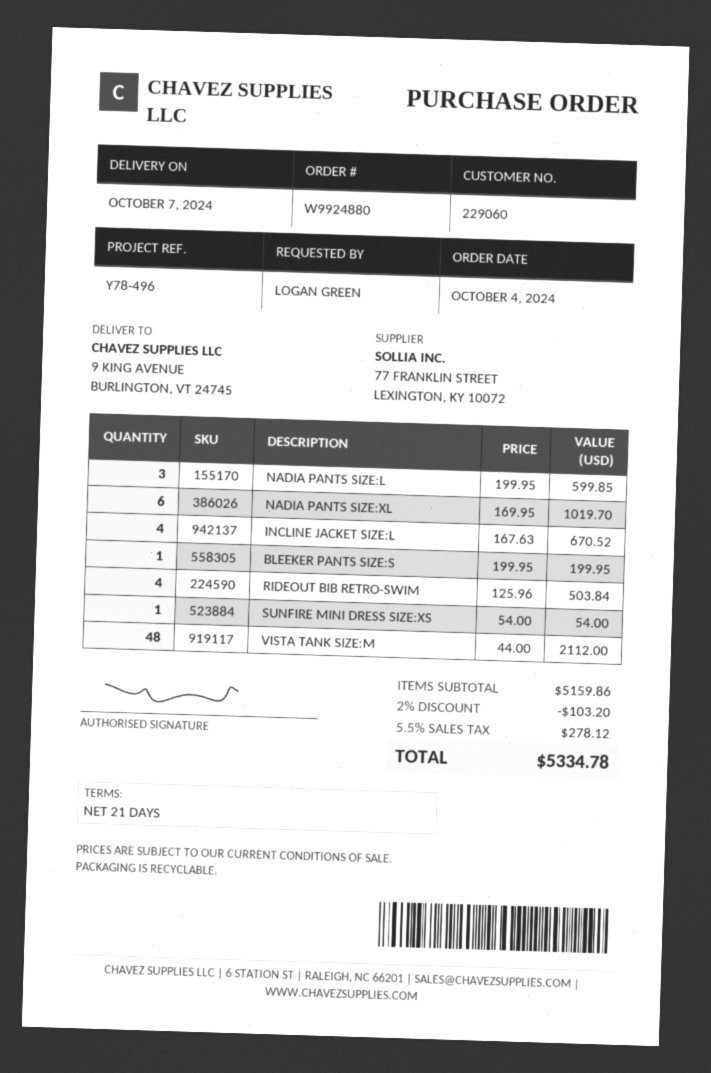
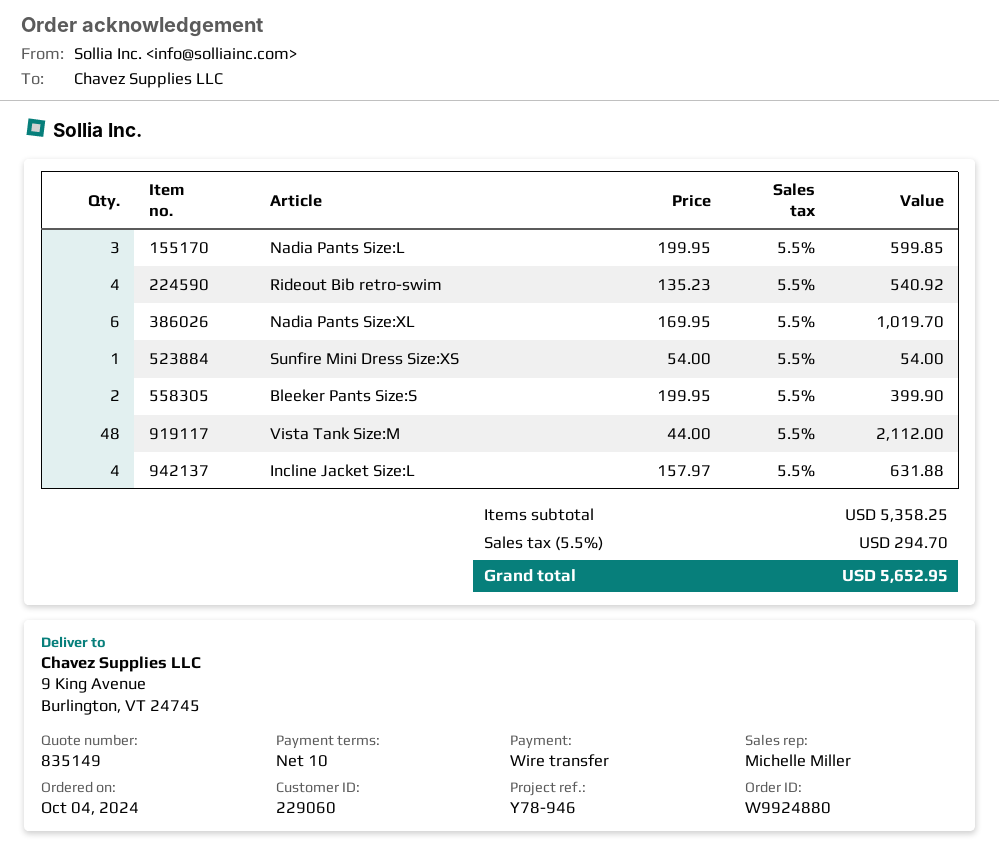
payment terms: 21 days -> 10 days
reference: Y78-496 -> Y78-946
INCLINE JACKET SIZE:L: 4 x 167.63 = 670.52 -> 4 x 157.97 = 631.88
BLEEKER PANTS SIZE:S: 1 x 199.95 = 199.95 -> 2 x 199.95 = 399.90
RIDEOUT BIB RETRO-SWIM: 4 x 125.96 = 503.84 -> 4 x 135.23 = 540.92
subtotal: 5159.86 -> 5358.25
discount: 2% = 103.20 -> none
tax: 5.5% = 278.12 -> 5.5% = 294.70
total: 5334.78 -> 5652.95

